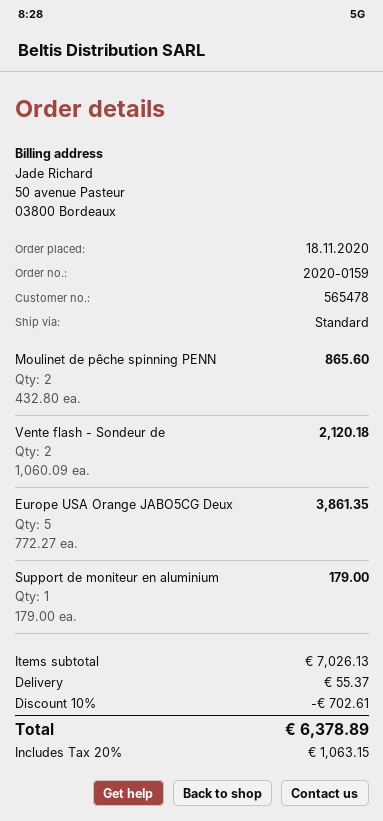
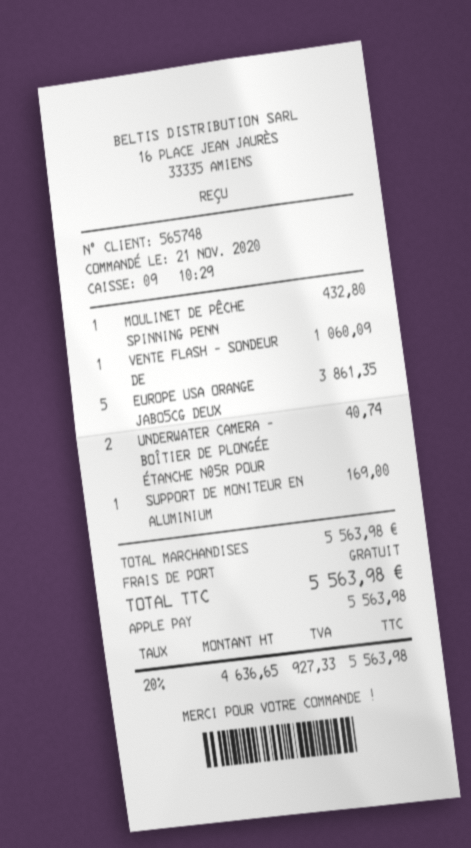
order date: 2020-11-18 -> 2020-11-21
customer number: 565478 -> 565748
Moulinet de pêche spinning PENN: 2 for 865.60 -> 1 for 432.80
Vente flash - Sondeur de: 2 for 2120.18 -> 1 for 1060.09
Support de moniteur en aluminium: 1 for 179.00 -> 1 for 169.00
UNDERWATER CAMERA - BOÎTIER DE PLONGÉE ÉTANCHE N05R POUR: none -> 2 for 40.74
subtotal: 7026.13 -> 5563.98
discount: 10% = 702.61 -> none
shipping: 55.37 -> 0.00
tax: 20% = 1063.15 -> 20% = 927.33
total: 6378.89 -> 5563.98

